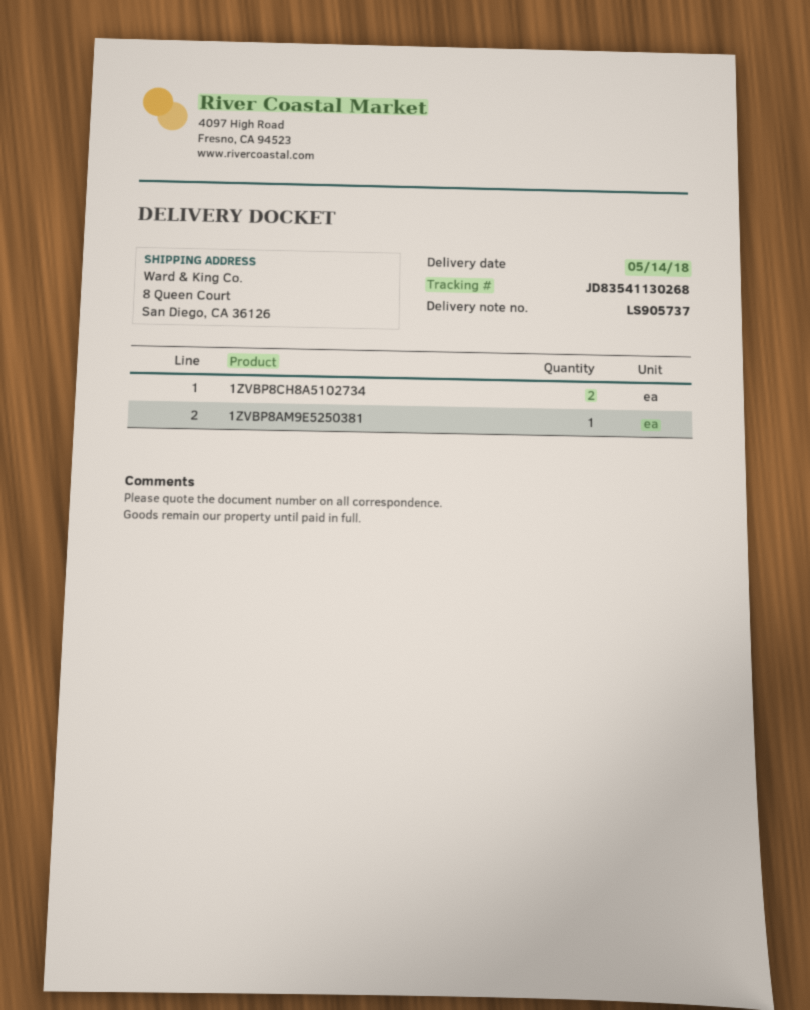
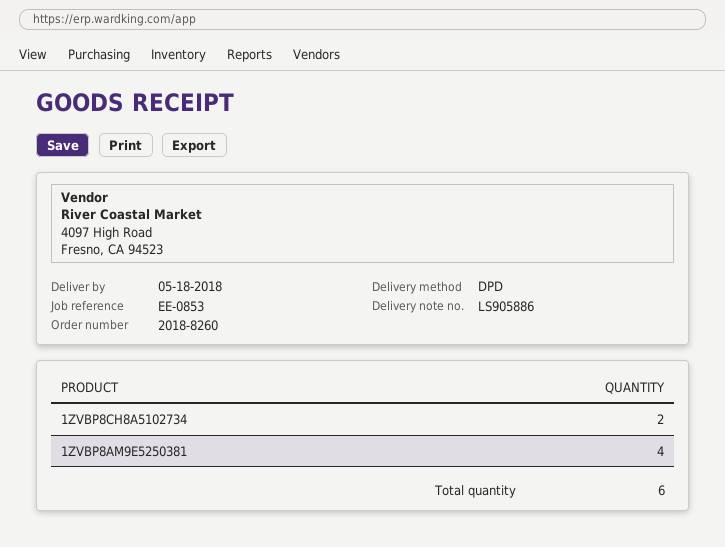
delivery note number: LS905737 -> LS905886
delivery date: 2018-05-14 -> 2018-05-18
1ZVBP8AM9E5250381: 1 -> 4

